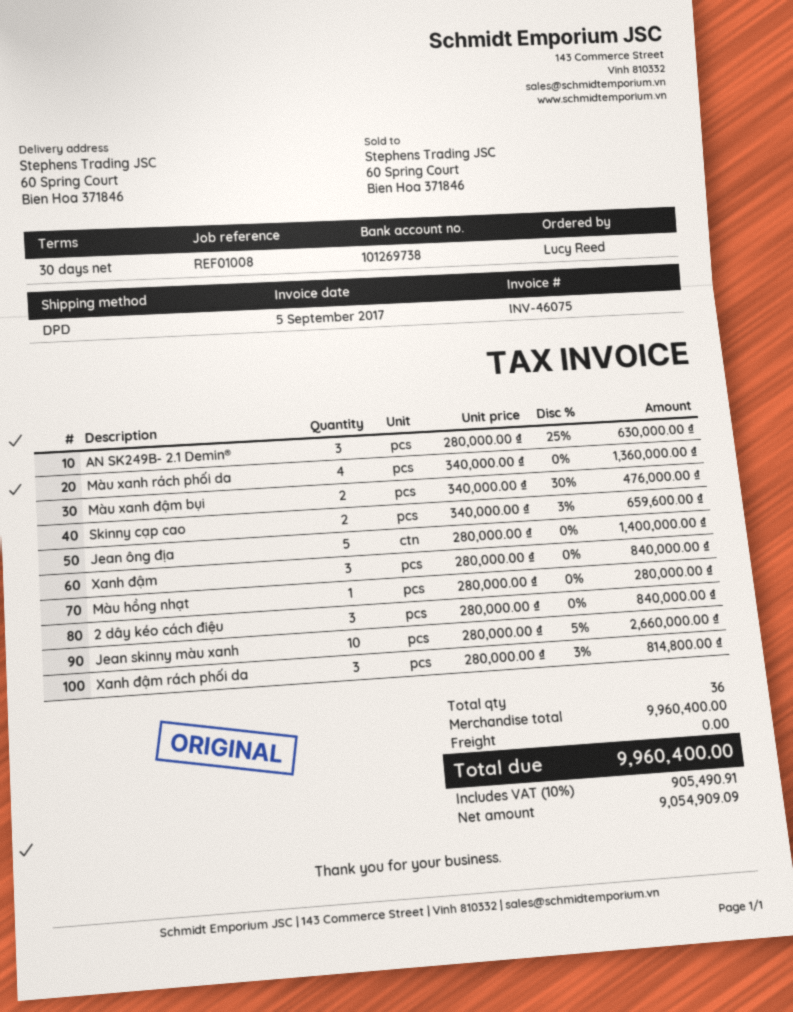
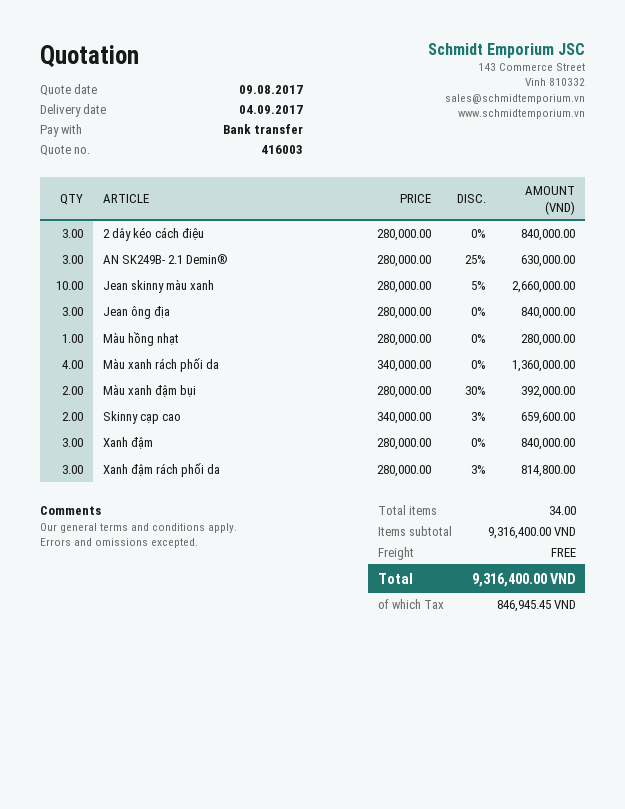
Màu xanh đậm bụi: 2 x 340000.00 - 30% = 476000.00 -> 2 x 280000.00 - 30% = 392000.00
Jean ông địa: 5 x 280000.00 = 1400000.00 -> 3 x 280000.00 = 840000.00
total quantity: 36 -> 34
subtotal: 9960400.00 -> 9316400.00
tax: 905490.91 -> 846945.45
total: 9960400.00 -> 9316400.00

